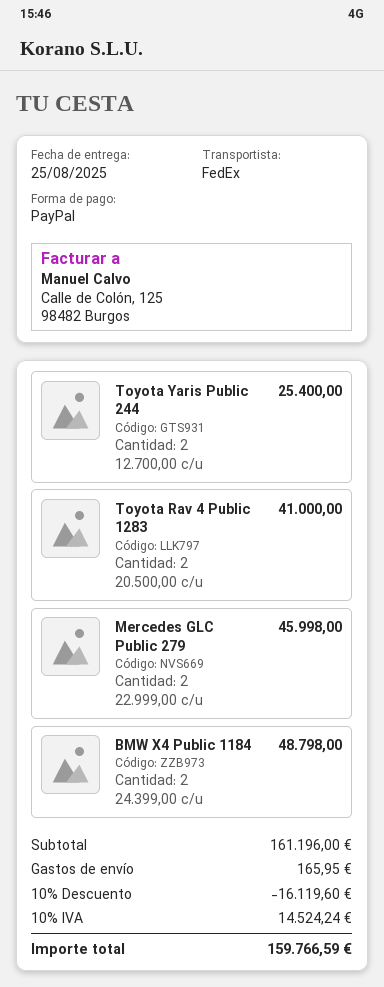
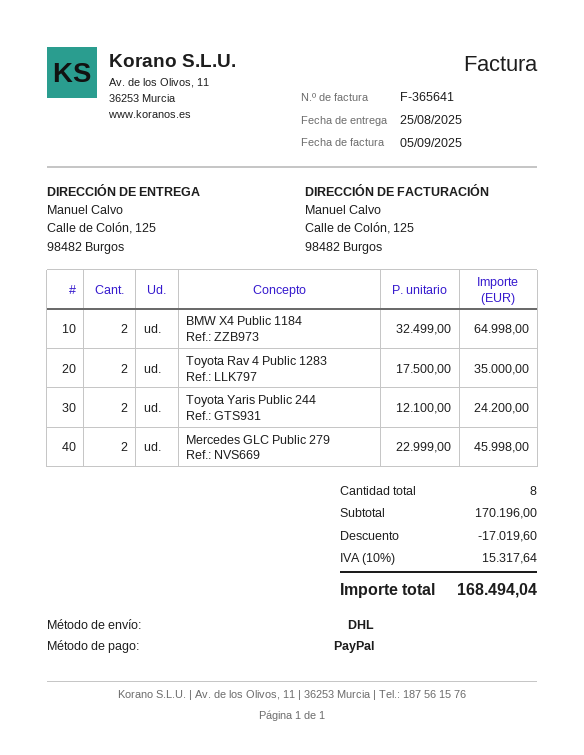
shipping method: FedEx -> DHL
Toyota Yaris Public 244: 2 x 12700.00 = 25400.00 -> 2 x 12100.00 = 24200.00
Toyota Rav 4 Public 1283: 2 x 20500.00 = 41000.00 -> 2 x 17500.00 = 35000.00
BMW X4 Public 1184: 2 x 24399.00 = 48798.00 -> 2 x 32499.00 = 64998.00
subtotal: 161196.00 -> 170196.00
discount: 16119.60 -> 17019.60
shipping: 165.95 -> none
tax: 10% = 14524.24 -> 10% = 15317.64
total: 159766.59 -> 168494.04

